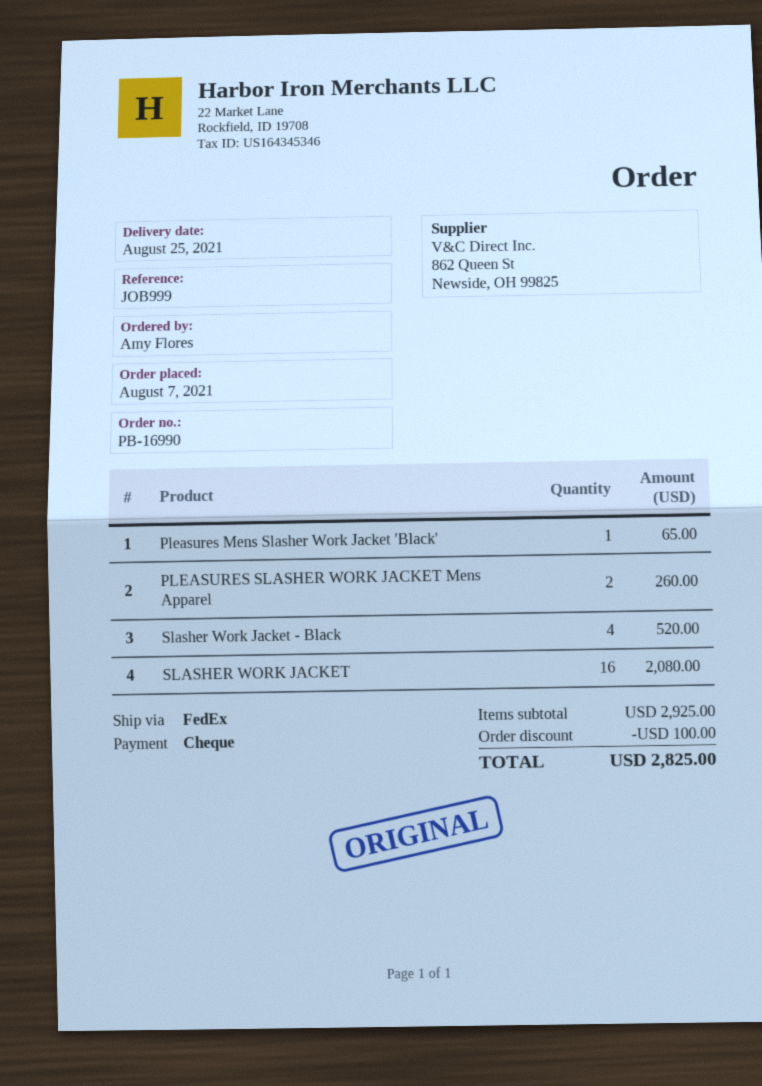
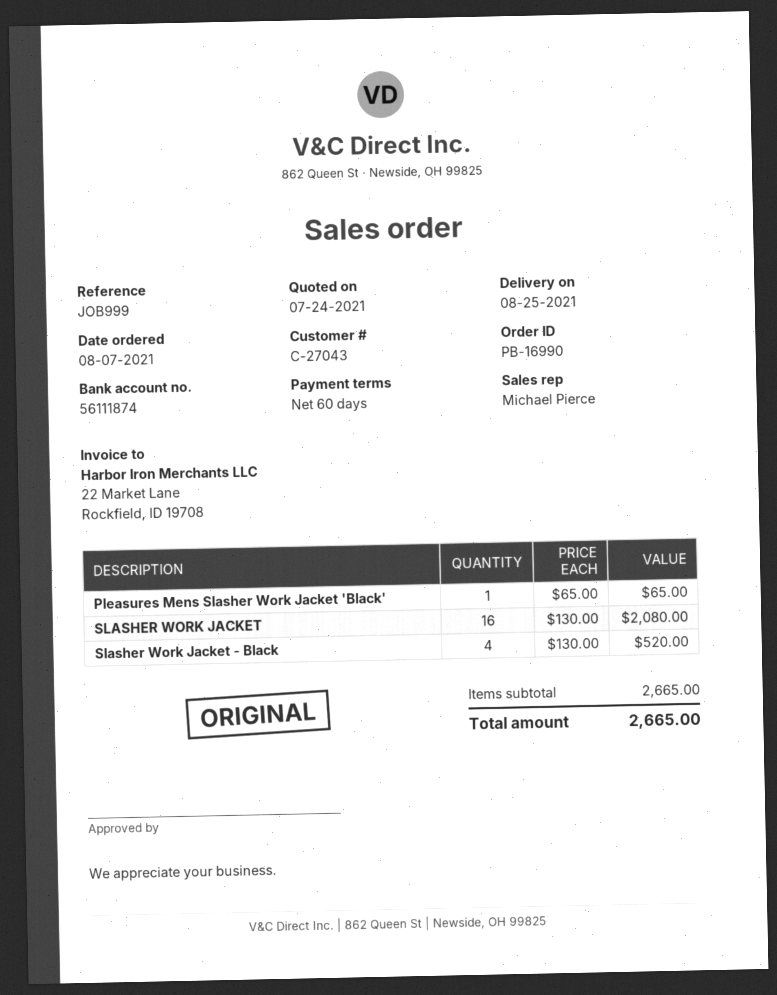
PLEASURES SLASHER WORK JACKET Mens Apparel: 2 for 260.00 -> none
subtotal: 2925.00 -> 2665.00
discount: 100.00 -> none
total: 2825.00 -> 2665.00

